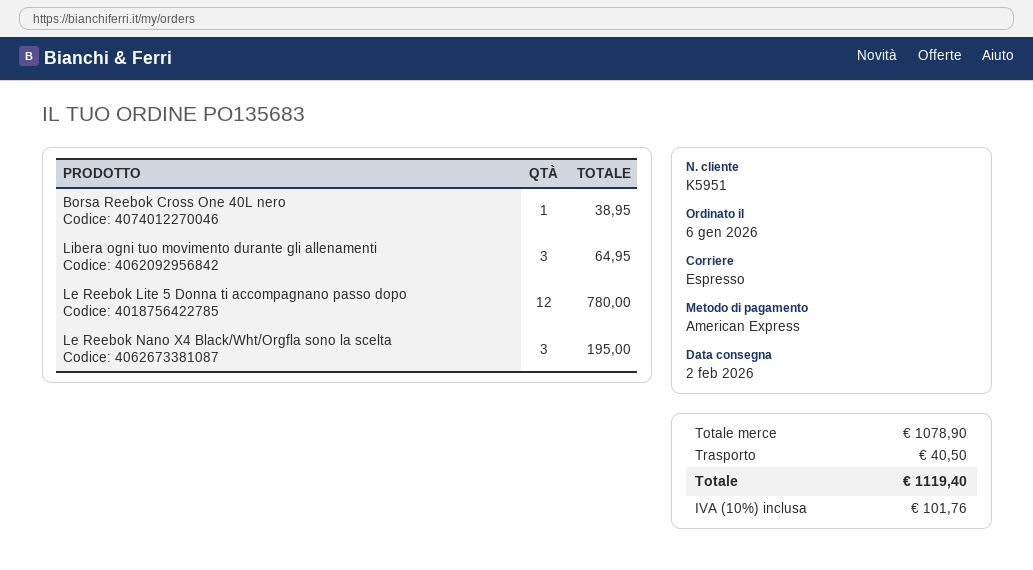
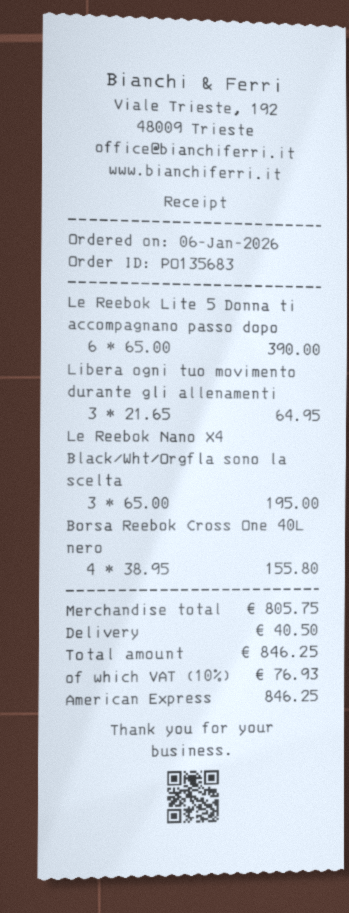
Borsa Reebok Cross One 40L nero: 1 for 38.95 -> 4 for 155.80
Le Reebok Lite 5 Donna ti accompagnano passo dopo: 12 for 780.00 -> 6 for 390.00
subtotal: 1078.90 -> 805.75
tax: 10% = 101.76 -> 10% = 76.93
total: 1119.40 -> 846.25

